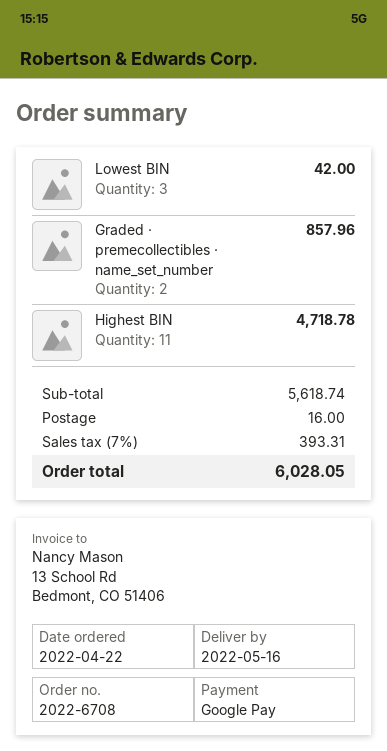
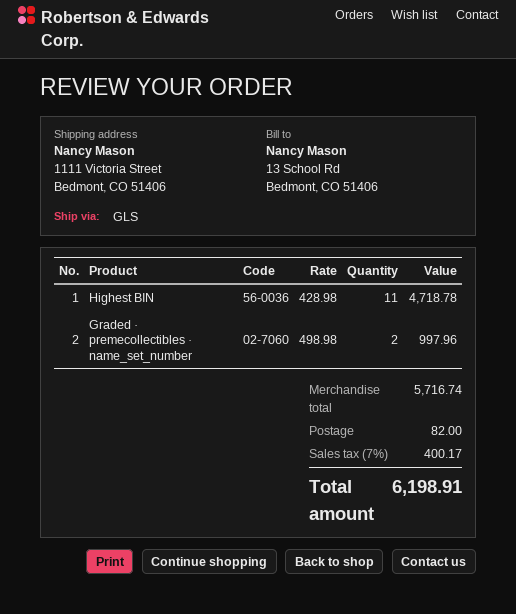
Lowest BIN: 3 for 42.00 -> none
Graded · premecollectibles · name_set_number: 2 for 857.96 -> 2 for 997.96
subtotal: 5618.74 -> 5716.74
shipping: 16.00 -> 82.00
tax: 7% = 393.31 -> 7% = 400.17
total: 6028.05 -> 6198.91

